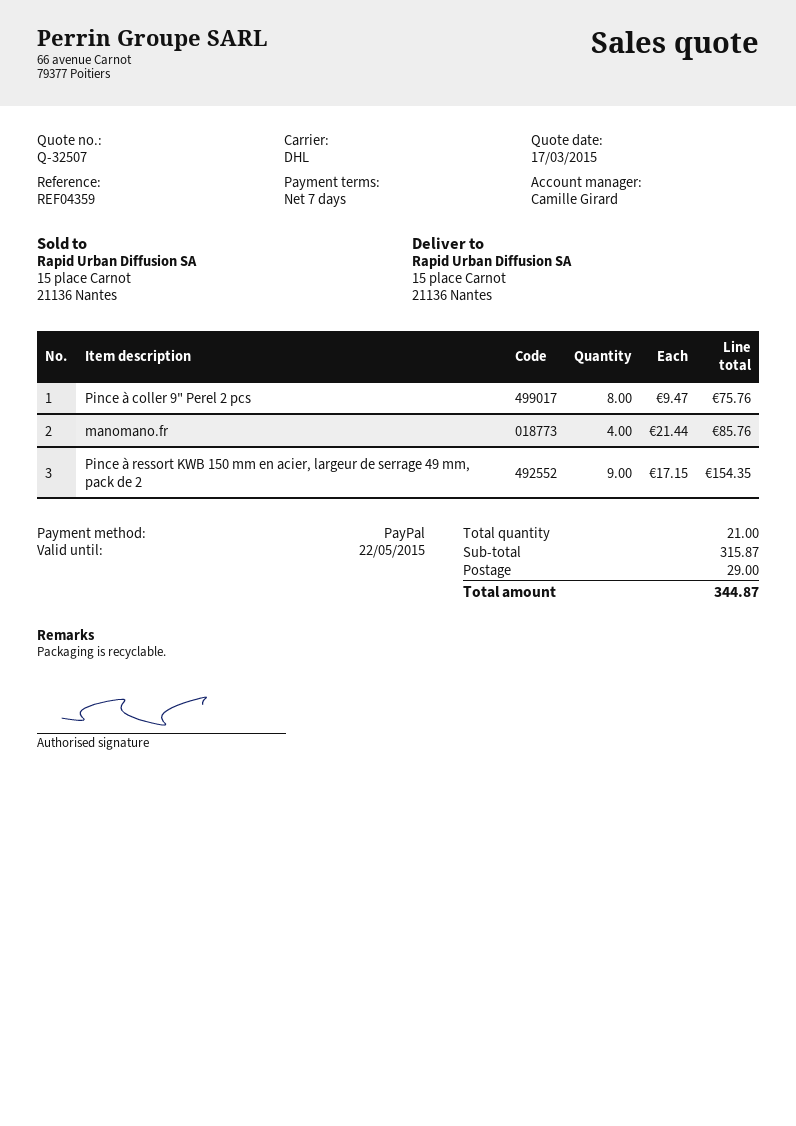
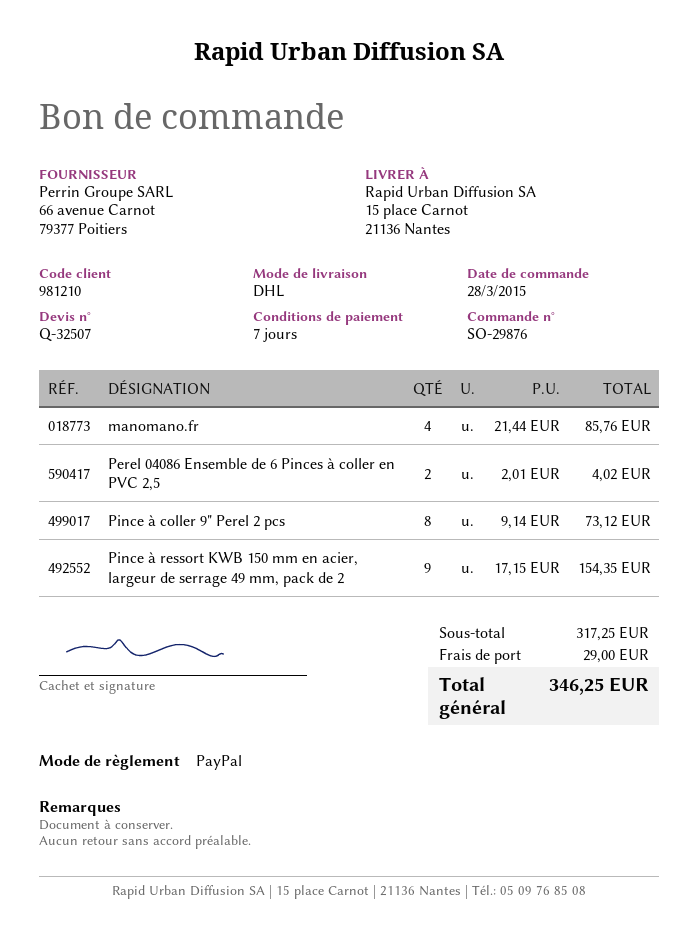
Pince à coller 9" Perel 2 pcs: 8 x 9.47 = 75.76 -> 8 x 9.14 = 73.12
Perel 04086 Ensemble de 6 Pinces à coller en PVC 2,5: none -> 2 x 2.01 = 4.02
subtotal: 315.87 -> 317.25
total: 344.87 -> 346.25

